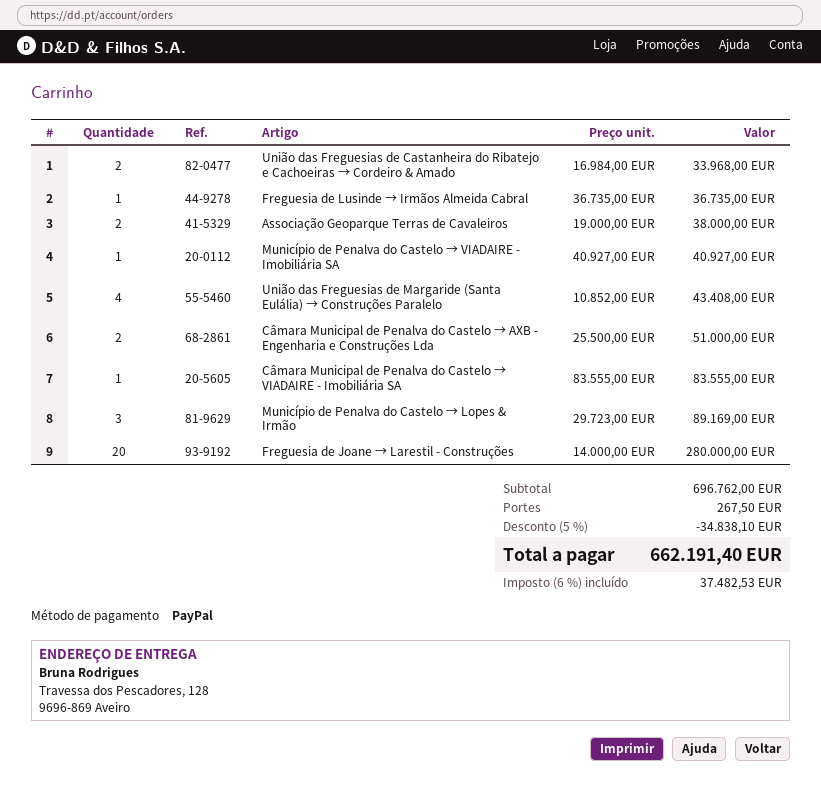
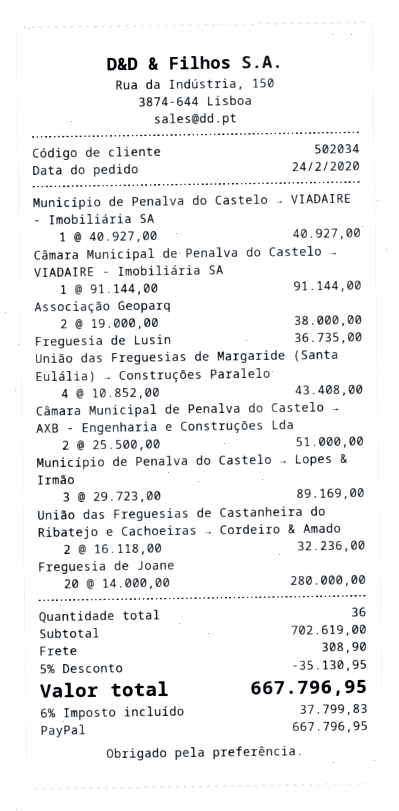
União das Freguesias de Castanheira do Ribatejo e Cachoeiras → Cordeiro & Amado: 2 x 16984.00 = 33968.00 -> 2 x 16118.00 = 32236.00
Câmara Municipal de Penalva do Castelo → VIADAIRE - Imobiliária SA: 1 x 83555.00 = 83555.00 -> 1 x 91144.00 = 91144.00
subtotal: 696762.00 -> 702619.00
discount: 5% = 34838.10 -> 5% = 35130.95
shipping: 267.50 -> 308.90
tax: 6% = 37482.53 -> 6% = 37799.83
total: 662191.40 -> 667796.95

